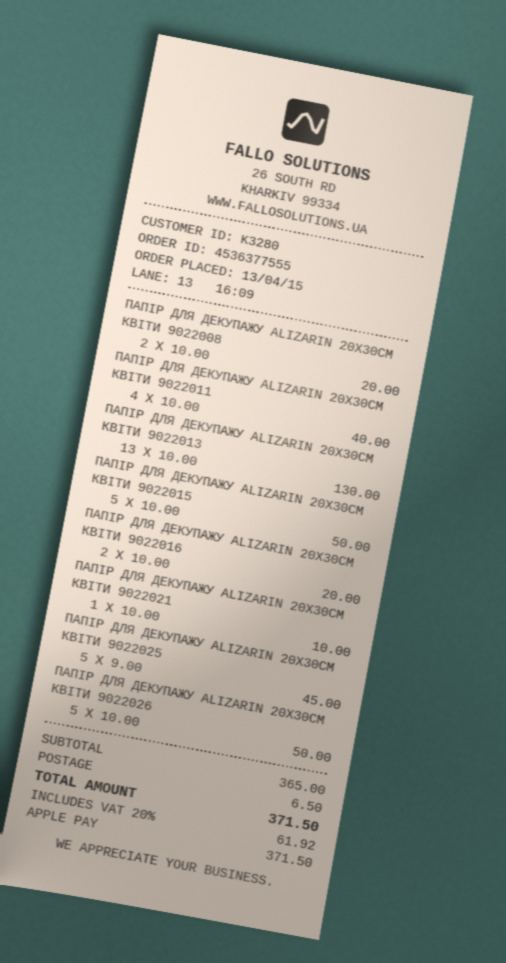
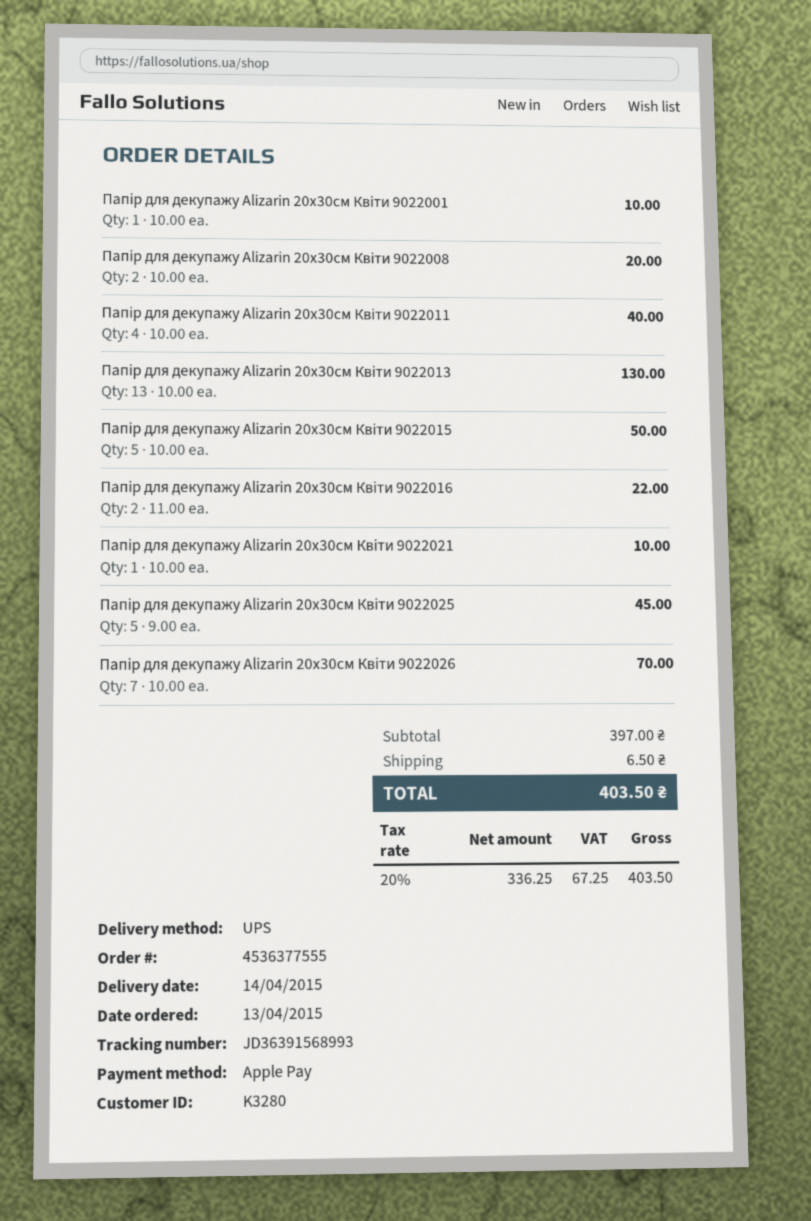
ПАПІР ДЛЯ ДЕКУПАЖУ ALIZARIN 20Х30СМ КВІТИ 9022016: 2 x 10.00 = 20.00 -> 2 x 11.00 = 22.00
ПАПІР ДЛЯ ДЕКУПАЖУ ALIZARIN 20Х30СМ КВІТИ 9022026: 5 x 10.00 = 50.00 -> 7 x 10.00 = 70.00
Папір для декупажу Alizarin 20х30см Квіти 9022001: none -> 1 x 10.00 = 10.00
subtotal: 365.00 -> 397.00
tax: 20% = 61.92 -> 20% = 67.25
total: 371.50 -> 403.50

